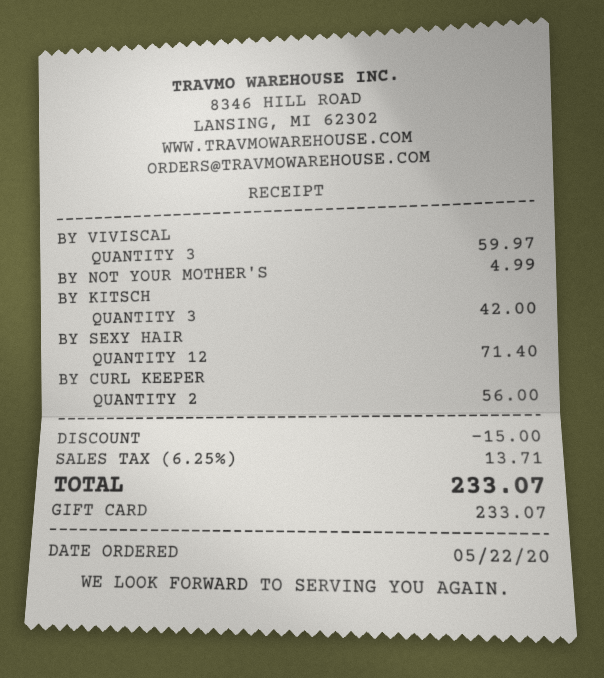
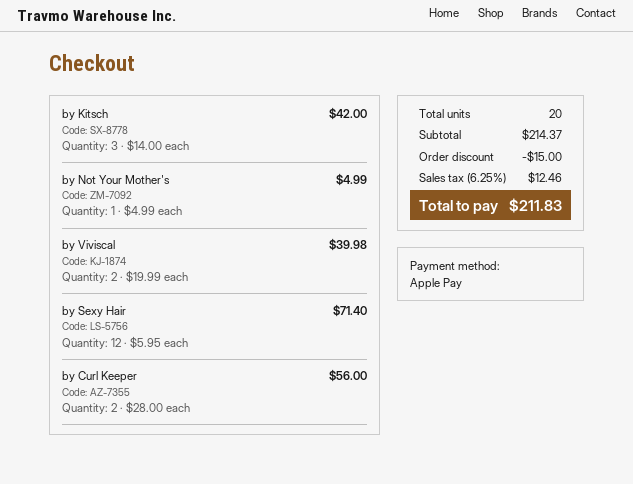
payment method: gift card -> Apple Pay
BY VIVISCAL: 3 for 59.97 -> 2 for 39.98
tax: 6.25% = 13.71 -> 6.25% = 12.46
total: 233.07 -> 211.83

